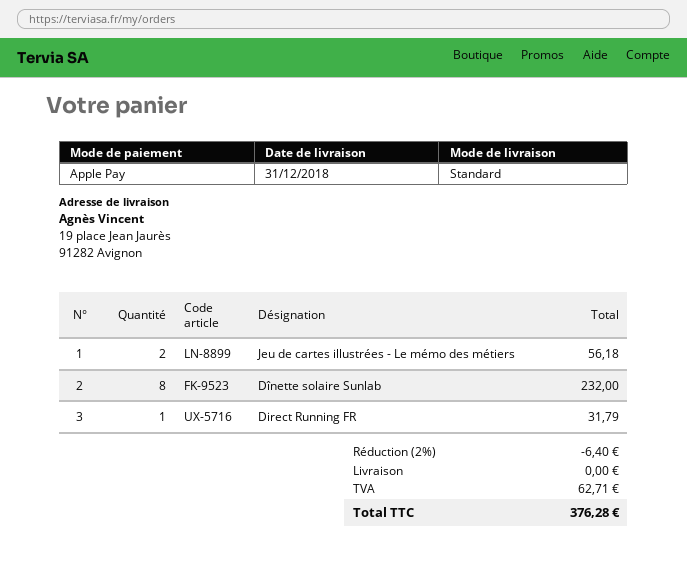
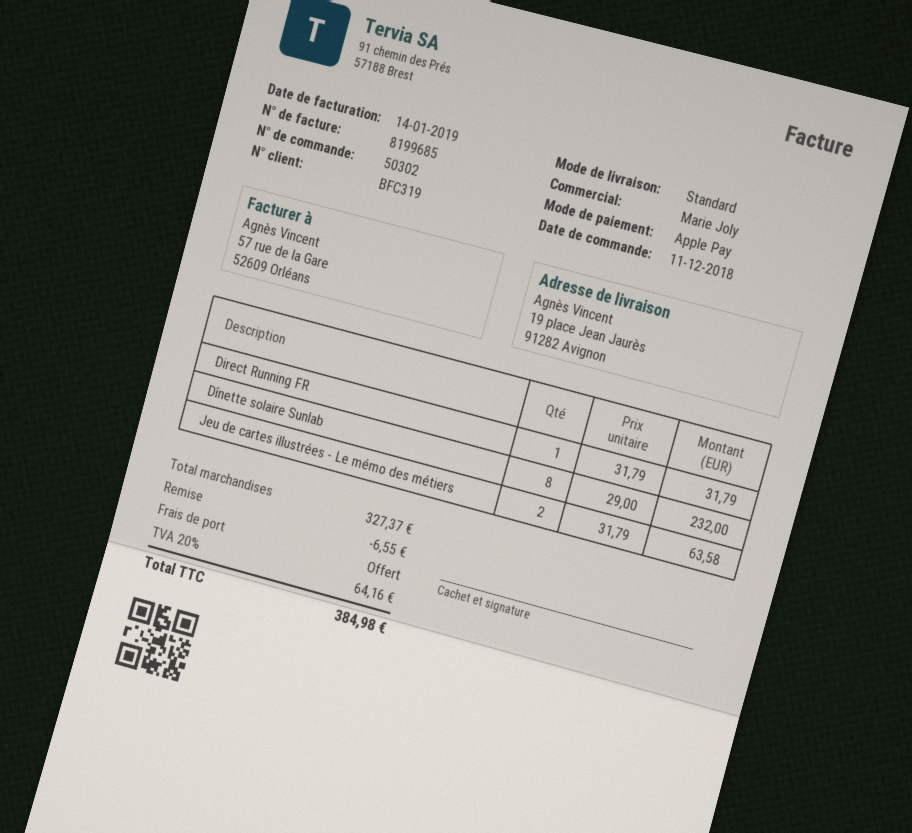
Jeu de cartes illustrées - Le mémo des métiers: 2 for 56.18 -> 2 for 63.58
discount: 6.40 -> 6.55
tax: 62.71 -> 64.16
total: 376.28 -> 384.98

